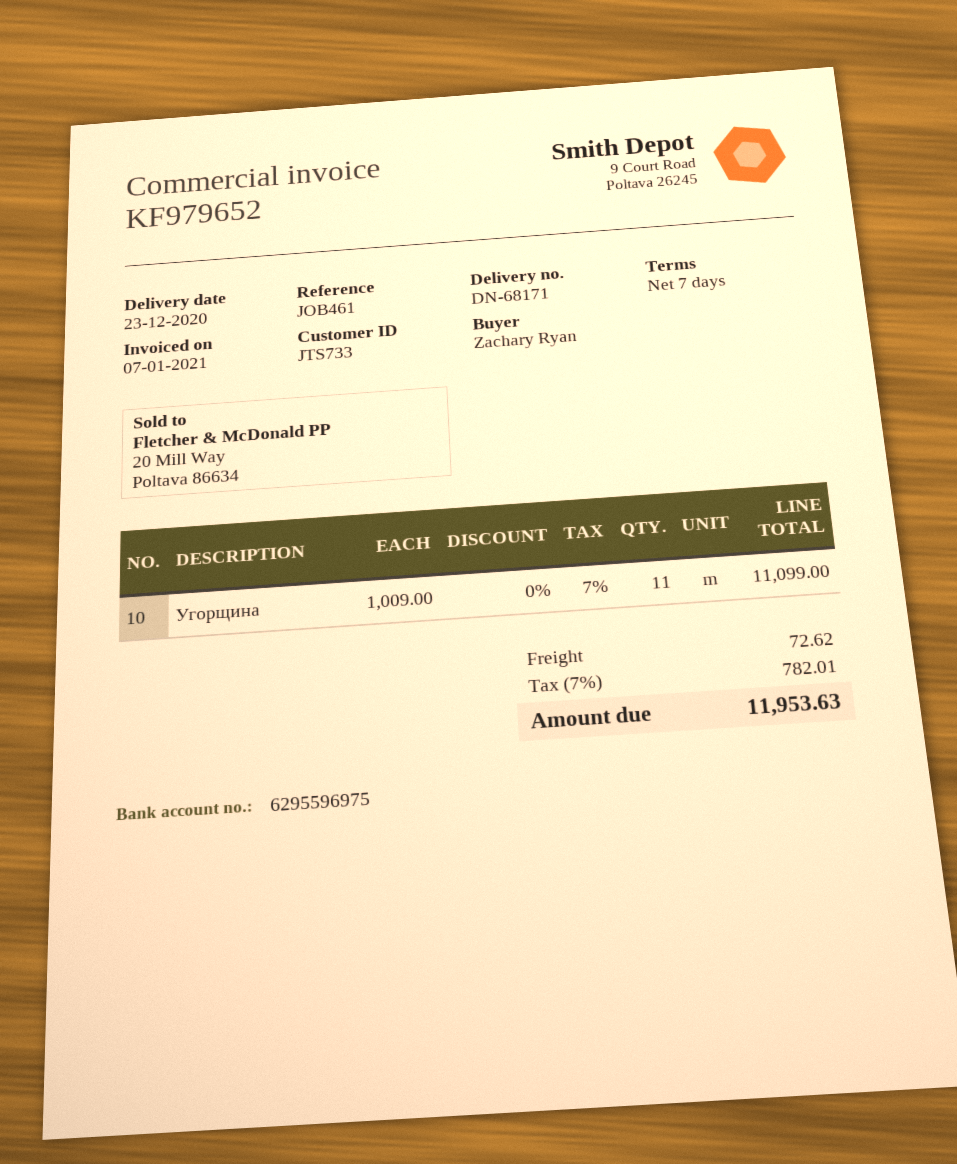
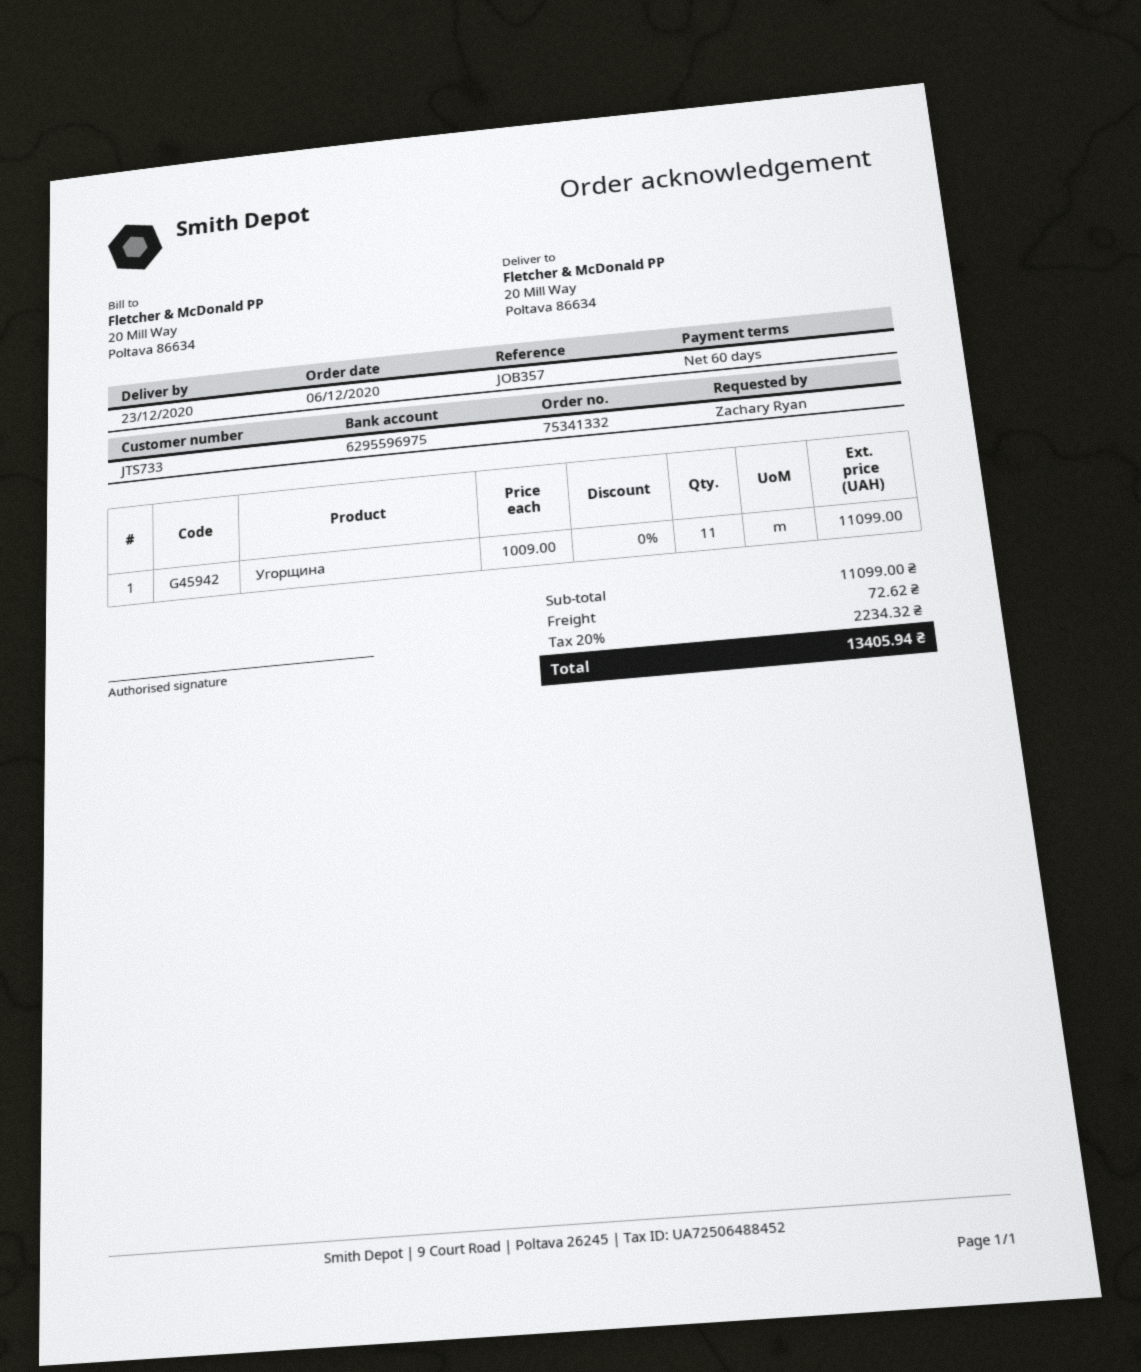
payment terms: 7 days -> 60 days
reference: JOB461 -> JOB357
tax: 7% = 782.01 -> 20% = 2234.32
total: 11953.63 -> 13405.94

